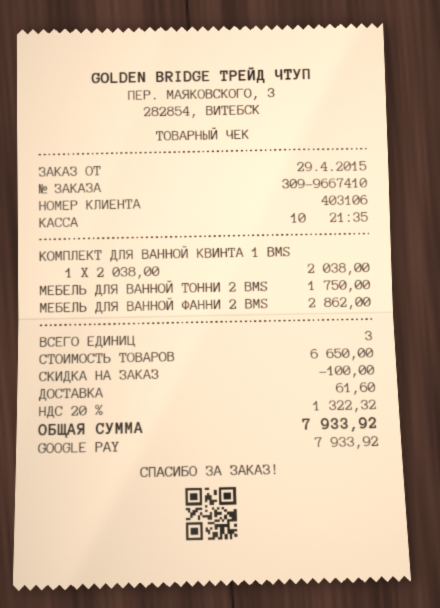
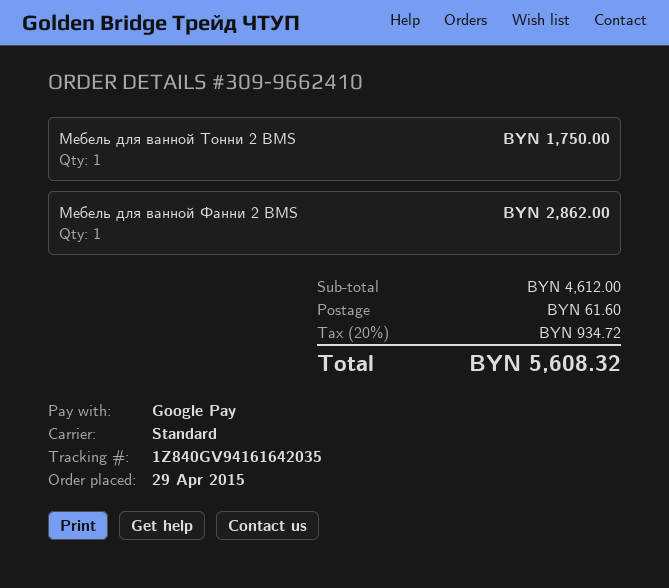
order number: 309-9667410 -> 309-9662410
КОМПЛЕКТ ДЛЯ ВАННОЙ КВИНТА 1 BMS: 1 for 2038.00 -> none
subtotal: 6650.00 -> 4612.00
discount: 100.00 -> none
tax: 20% = 1322.32 -> 20% = 934.72
total: 7933.92 -> 5608.32

